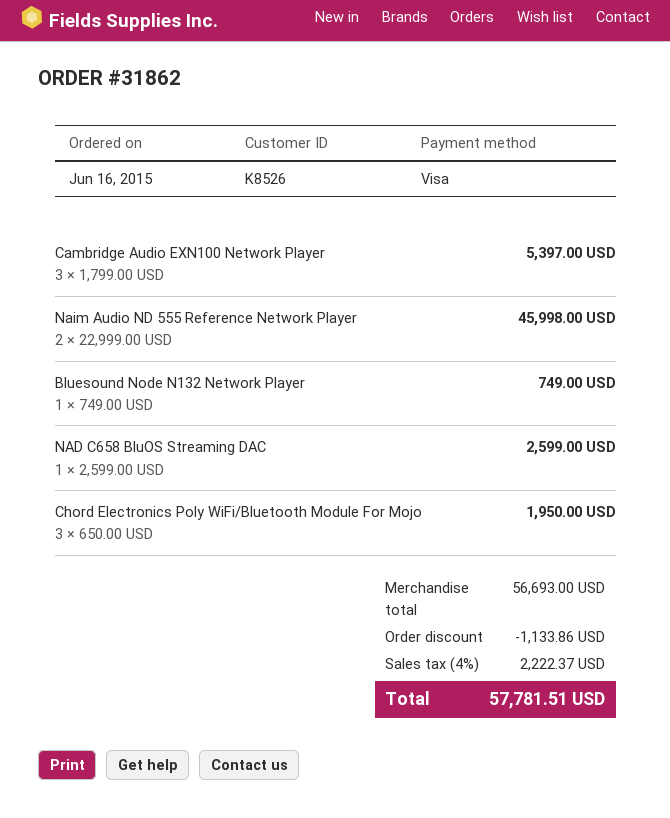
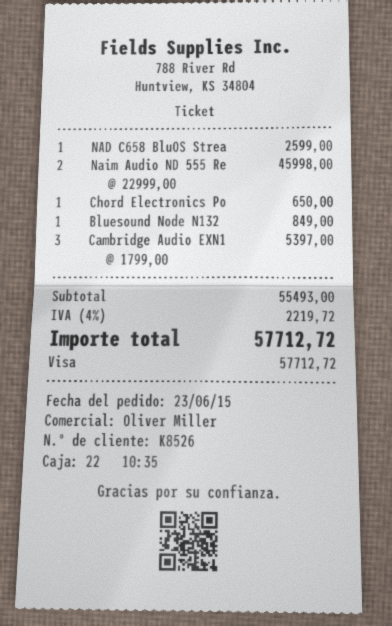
order date: 2015-06-16 -> 2015-06-23
Bluesound Node N132 Network Player: 1 x 749.00 = 749.00 -> 1 x 849.00 = 849.00
Chord Electronics Poly WiFi/Bluetooth Module For Mojo: 3 x 650.00 = 1950.00 -> 1 x 650.00 = 650.00
subtotal: 56693.00 -> 55493.00
discount: 1133.86 -> none
tax: 4% = 2222.37 -> 4% = 2219.72
total: 57781.51 -> 57712.72

